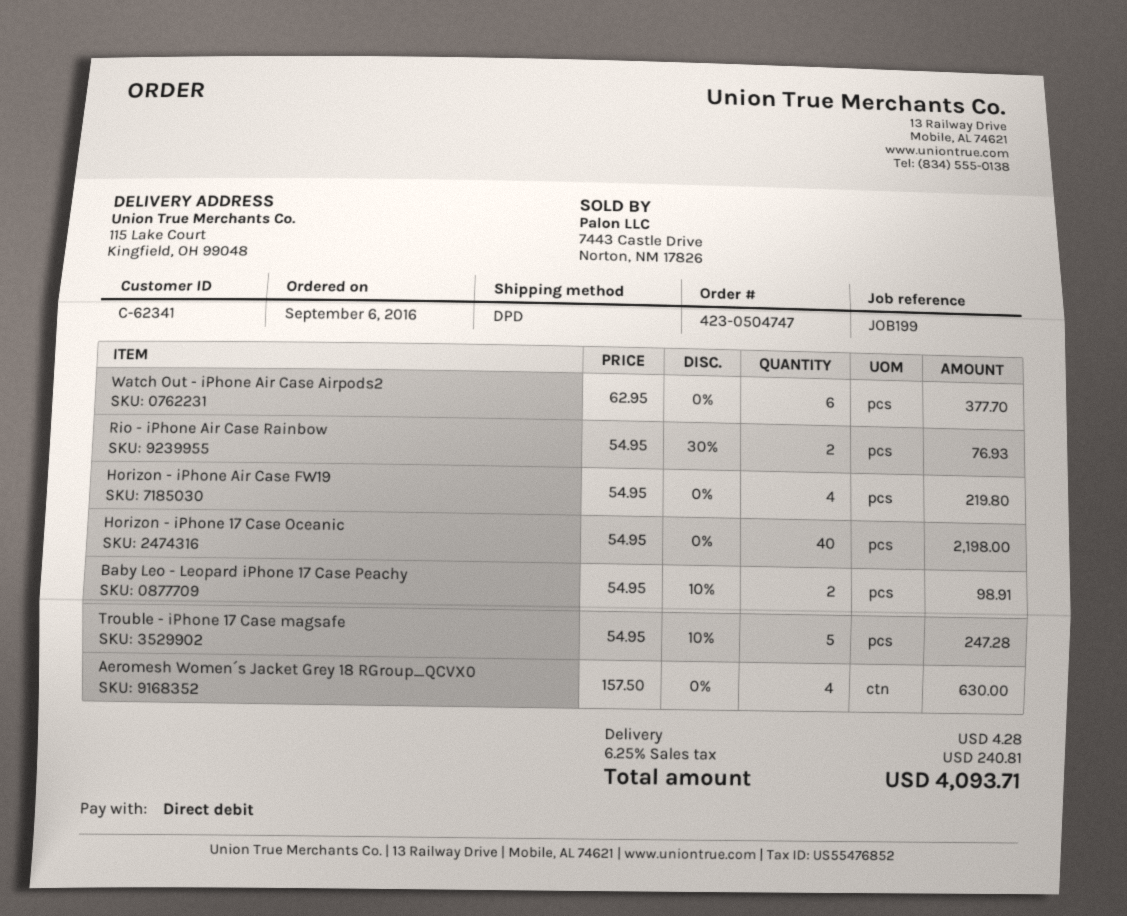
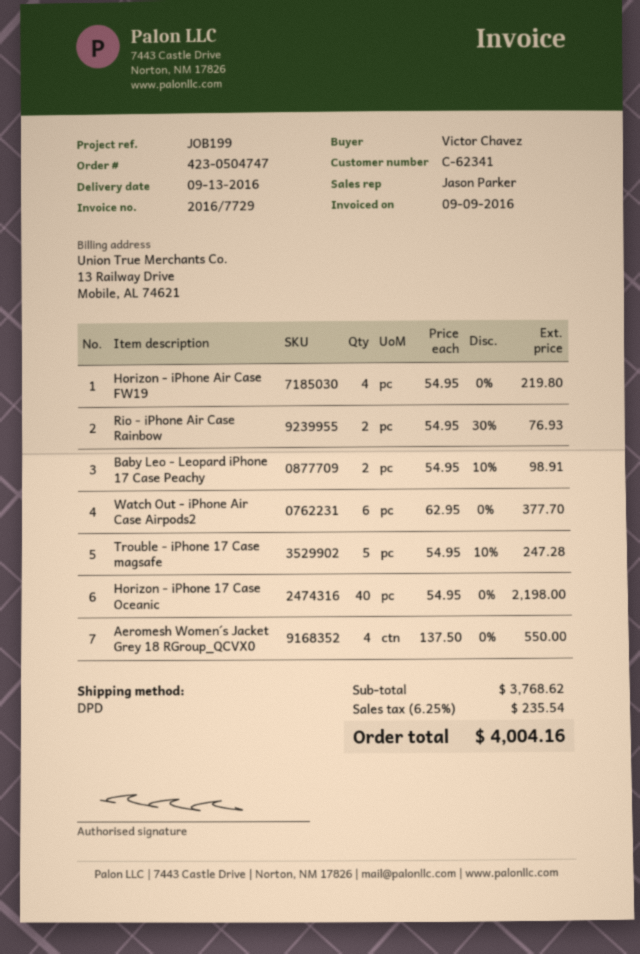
Aeromesh Women´s Jacket Grey 18 RGroup_QCVX0: 4 x 157.50 = 630.00 -> 4 x 137.50 = 550.00
shipping: 4.28 -> none
tax: 6.25% = 240.81 -> 6.25% = 235.54
total: 4093.71 -> 4004.16

